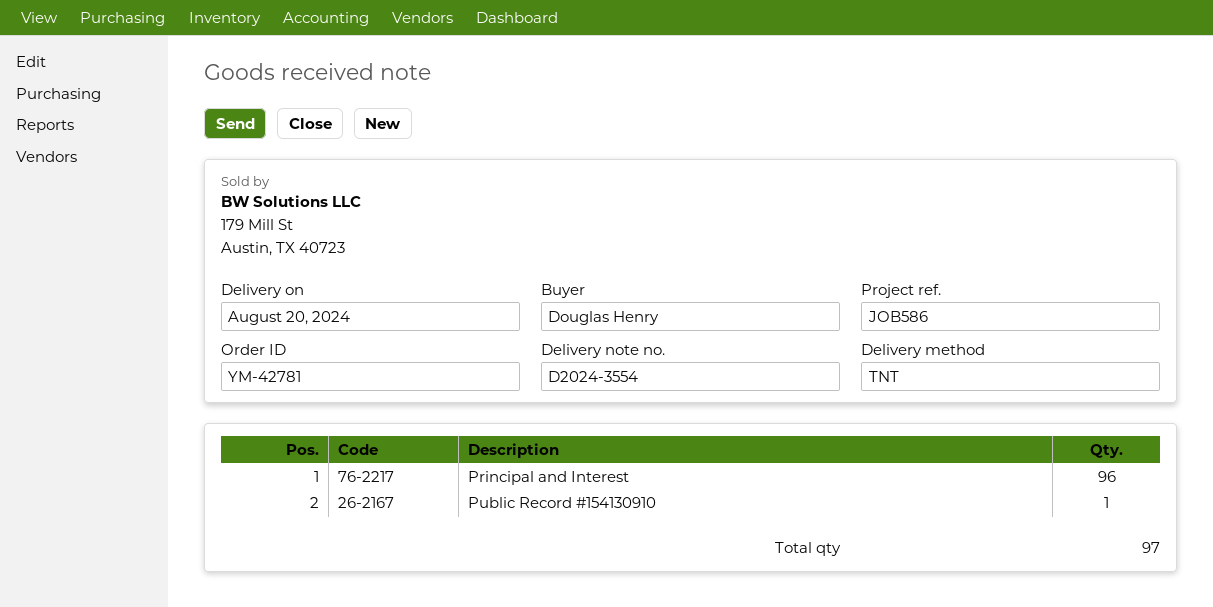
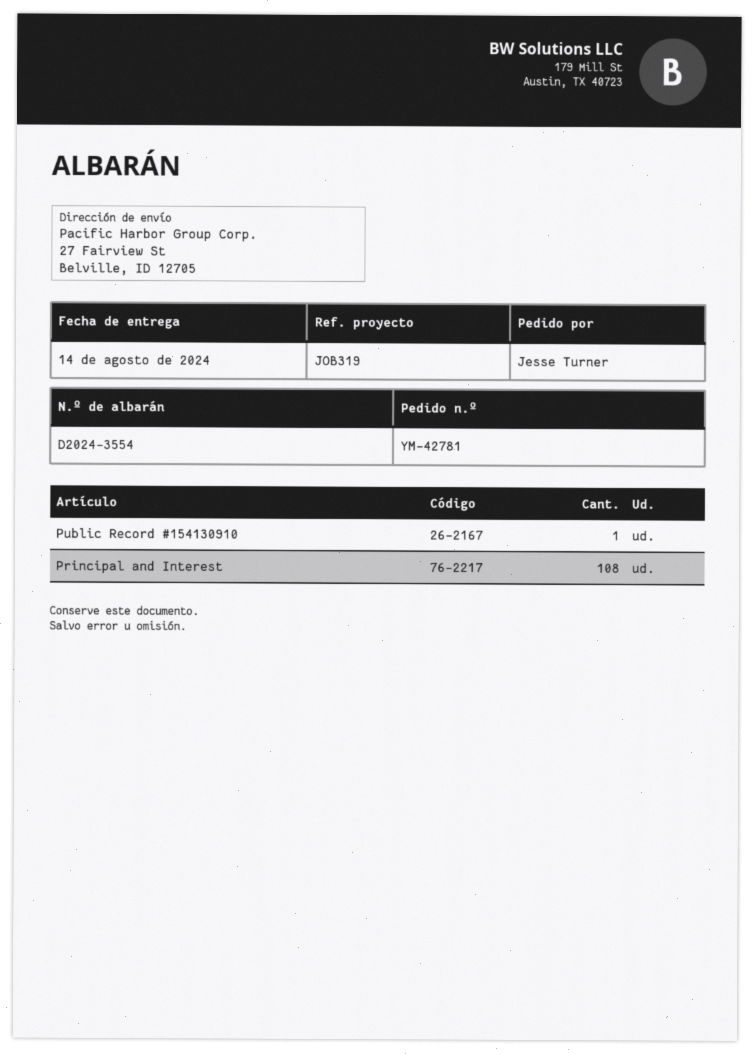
delivery date: 2024-08-20 -> 2024-08-14
reference: JOB586 -> JOB319
ordered by: Douglas Henry -> Jesse Turner
Principal and Interest: 96 -> 108

